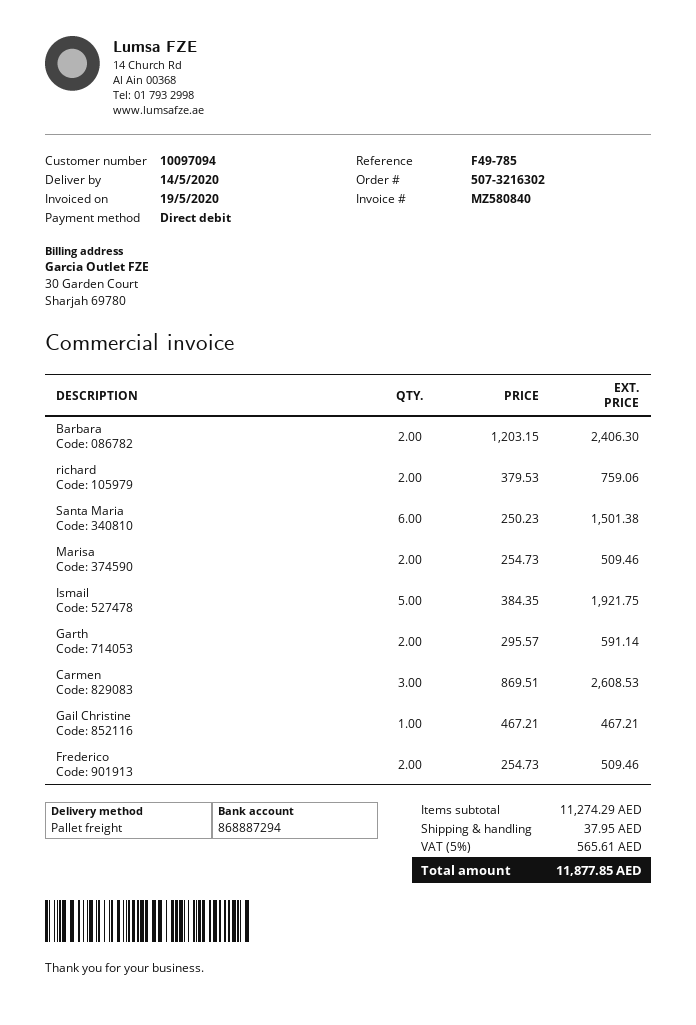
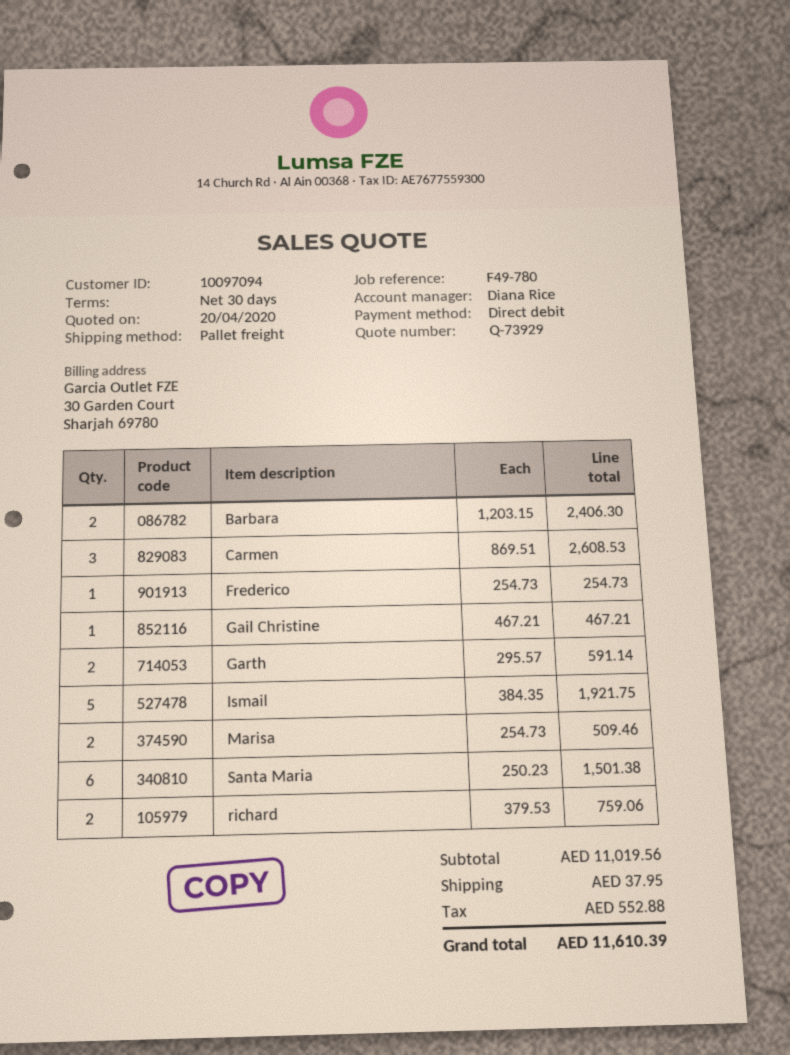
reference: F49-785 -> F49-780
Frederico: 2 x 254.73 = 509.46 -> 1 x 254.73 = 254.73
subtotal: 11274.29 -> 11019.56
tax: 565.61 -> 552.88
total: 11877.85 -> 11610.39

